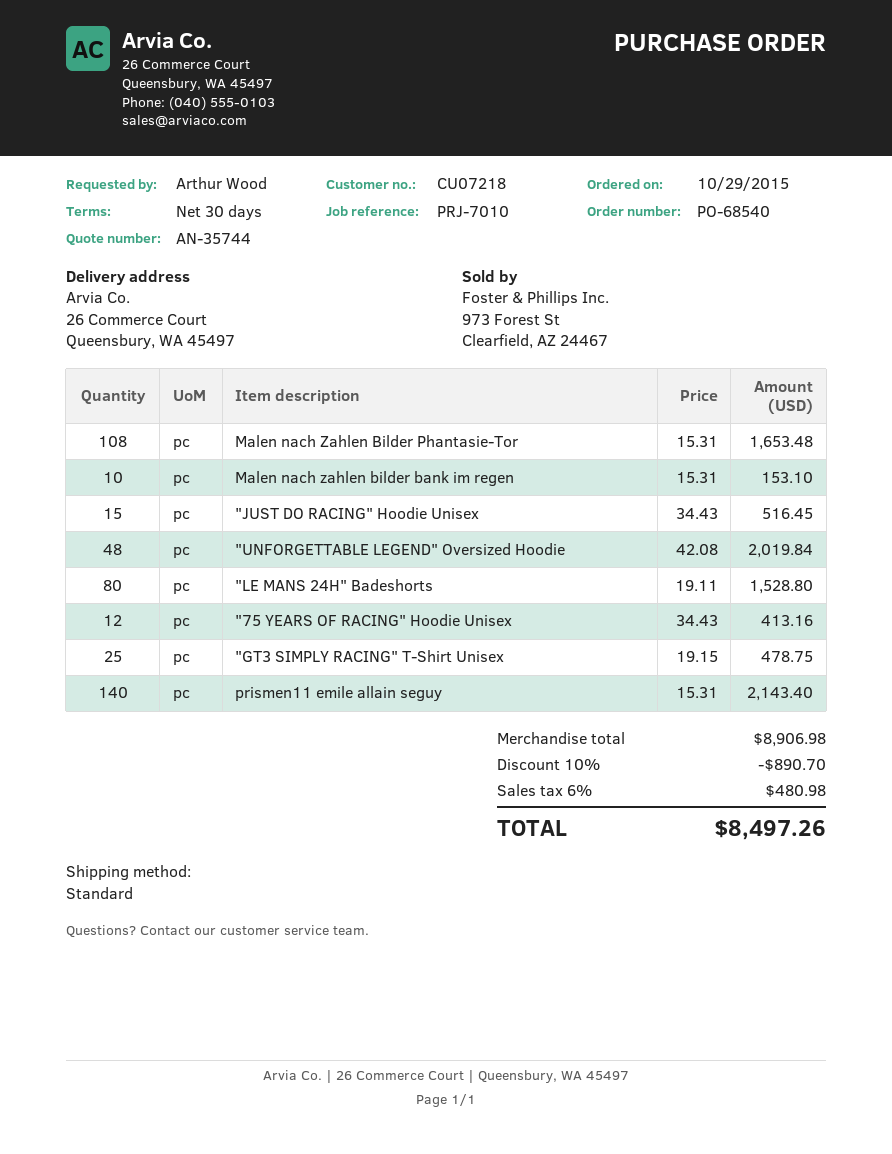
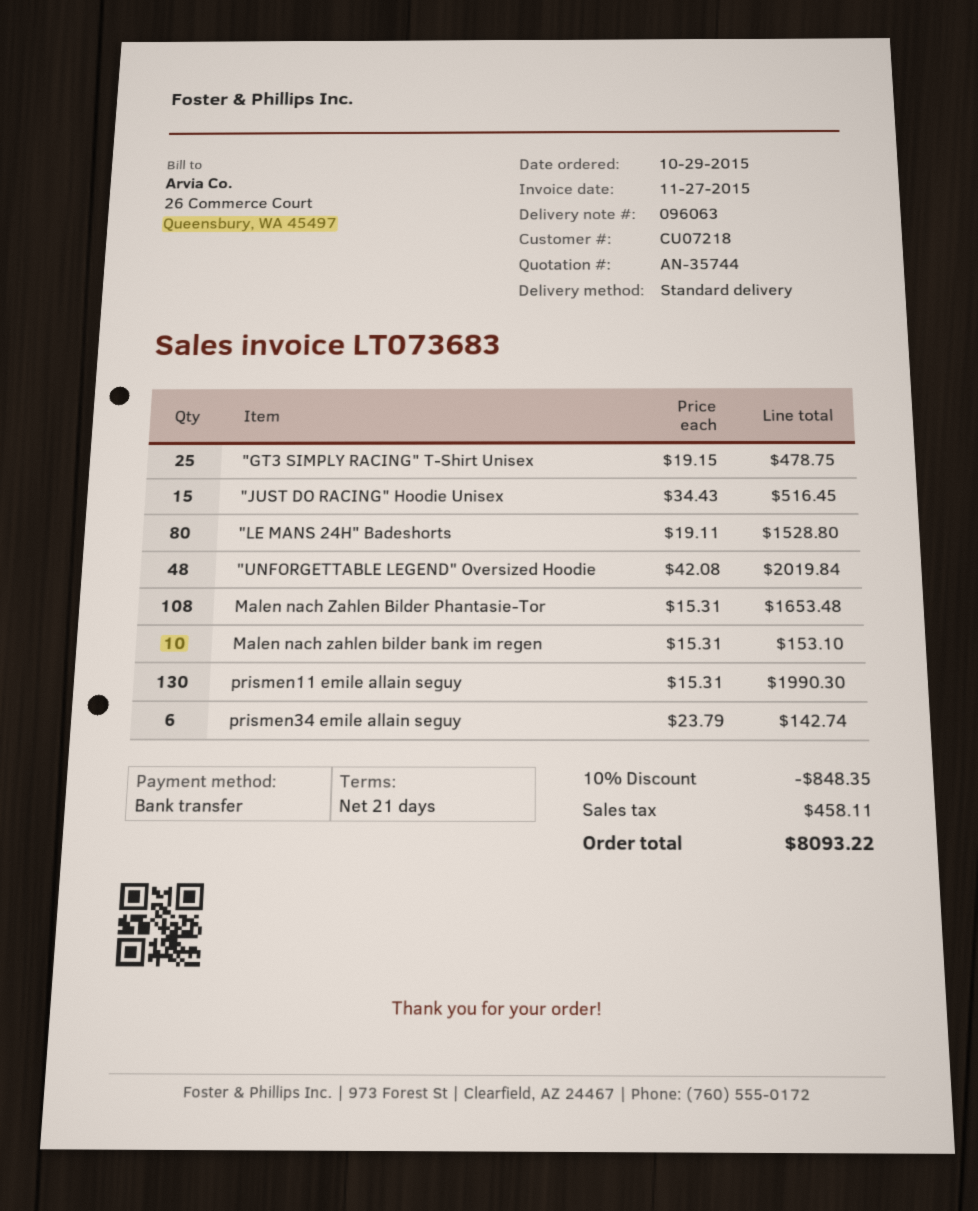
payment terms: 30 days -> 21 days
"75 YEARS OF RACING" Hoodie Unisex: 12 x 34.43 = 413.16 -> none
prismen11 emile allain seguy: 140 x 15.31 = 2143.40 -> 130 x 15.31 = 1990.30
prismen34 emile allain seguy: none -> 6 x 23.79 = 142.74
discount: 10% = 890.70 -> 10% = 848.35
tax: 480.98 -> 458.11
total: 8497.26 -> 8093.22

